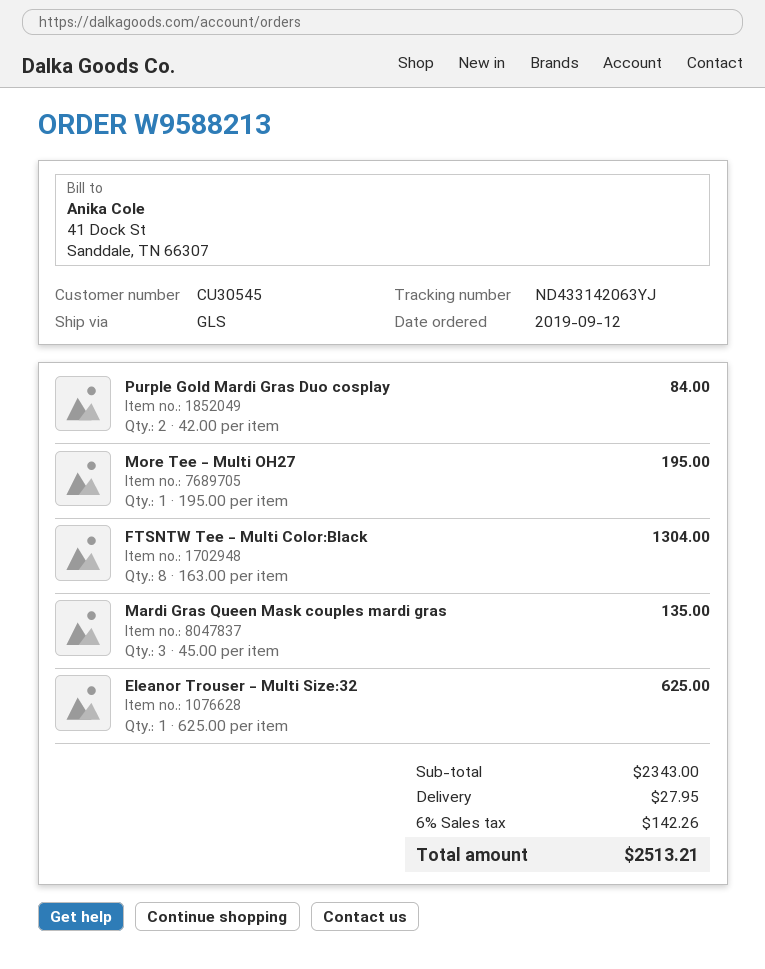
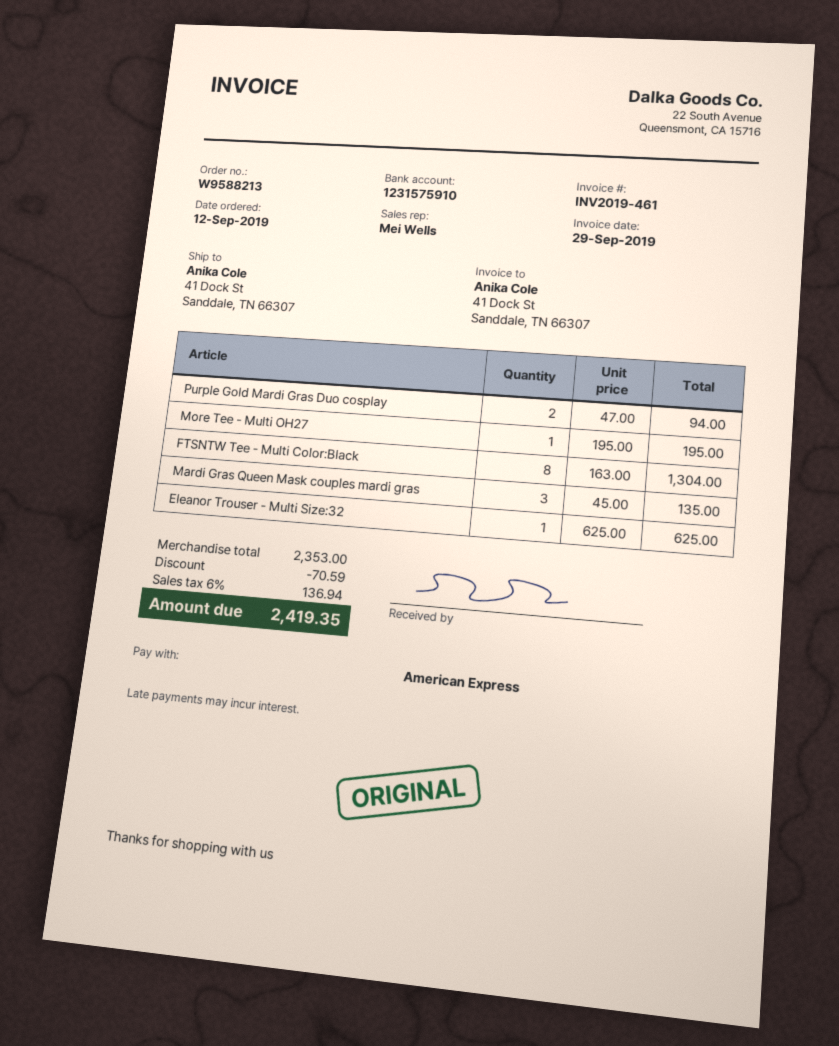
Purple Gold Mardi Gras Duo cosplay: 2 x 42.00 = 84.00 -> 2 x 47.00 = 94.00
subtotal: 2343.00 -> 2353.00
discount: none -> 70.59
shipping: 27.95 -> none
tax: 6% = 142.26 -> 6% = 136.94
total: 2513.21 -> 2419.35

